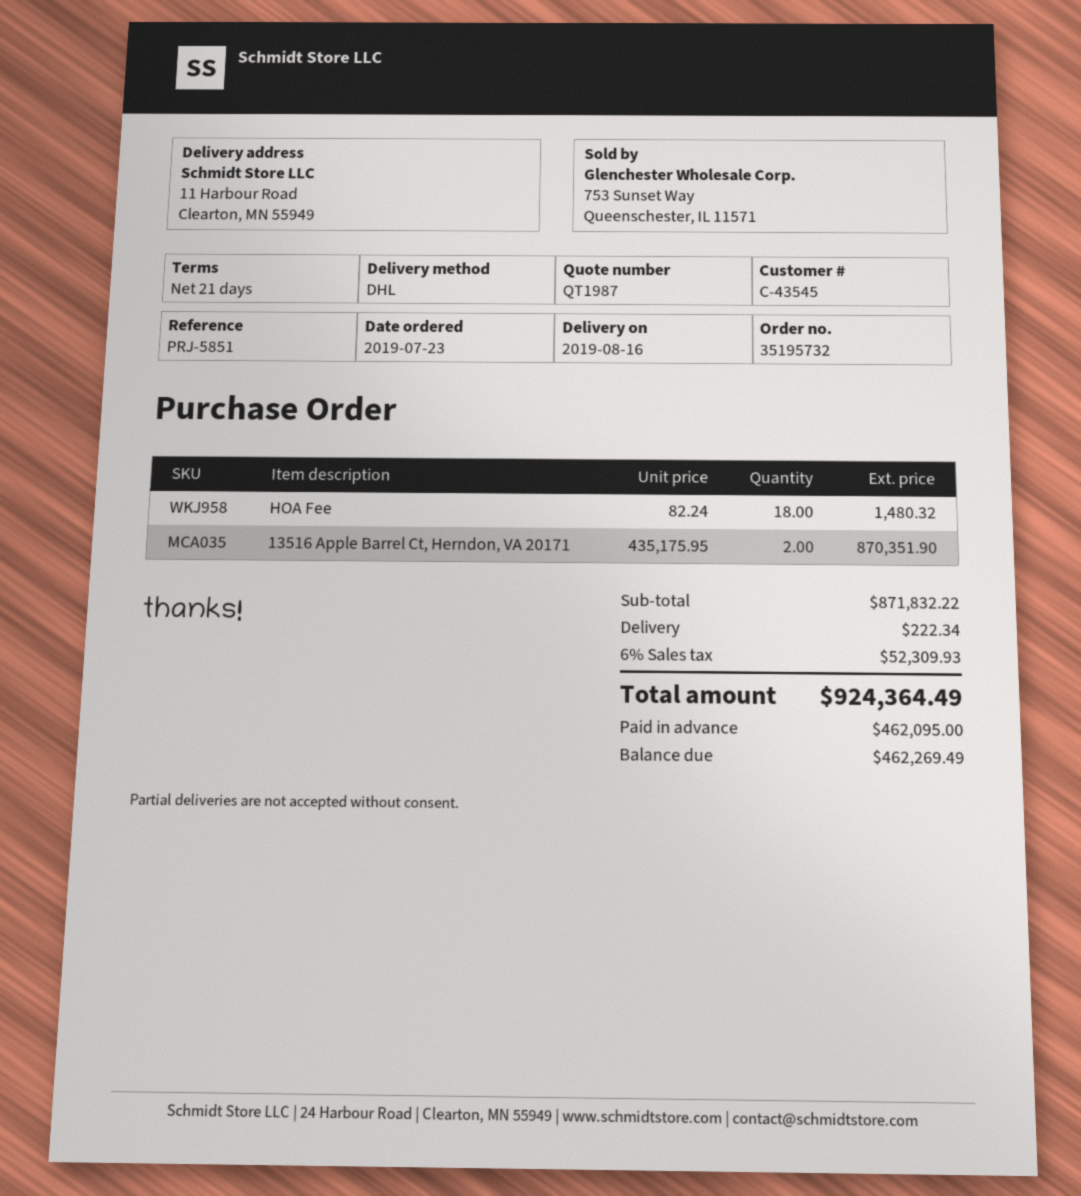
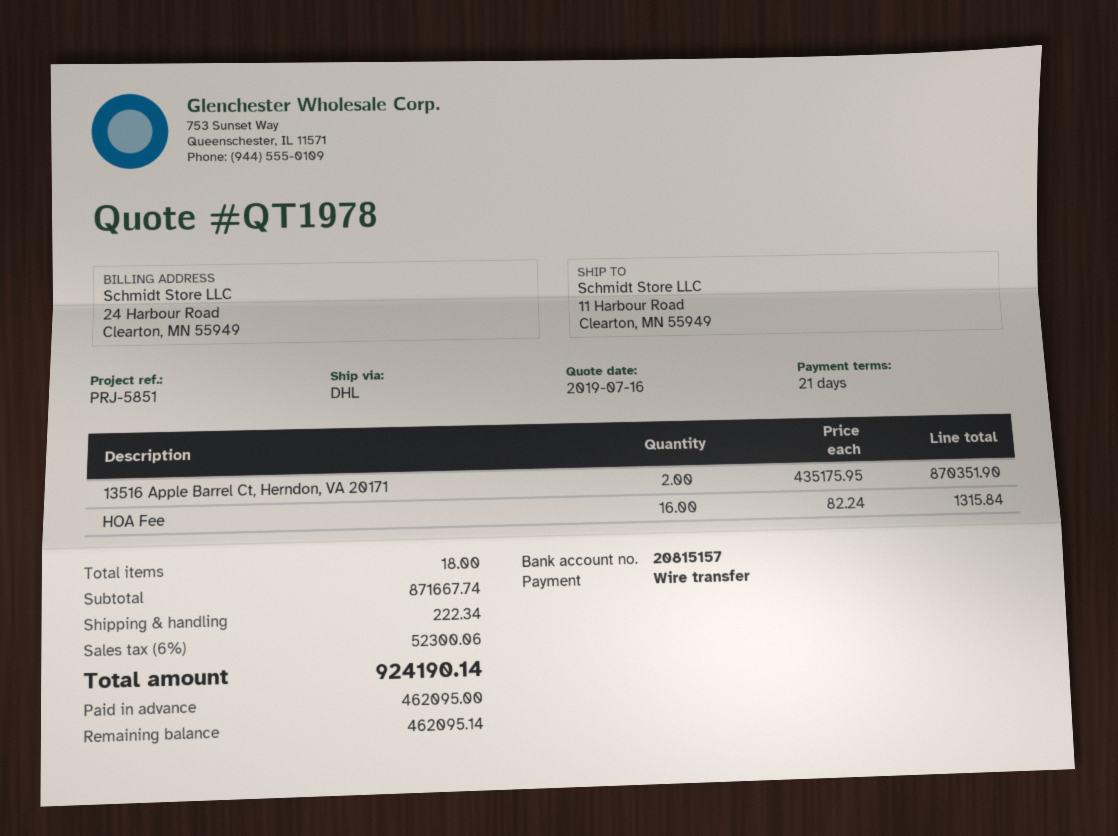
quote number: QT1987 -> QT1978
HOA Fee: 18 x 82.24 = 1480.32 -> 16 x 82.24 = 1315.84
subtotal: 871832.22 -> 871667.74
tax: 6% = 52309.93 -> 6% = 52300.06
total: 924364.49 -> 924190.14
balance: 462269.49 -> 462095.14

